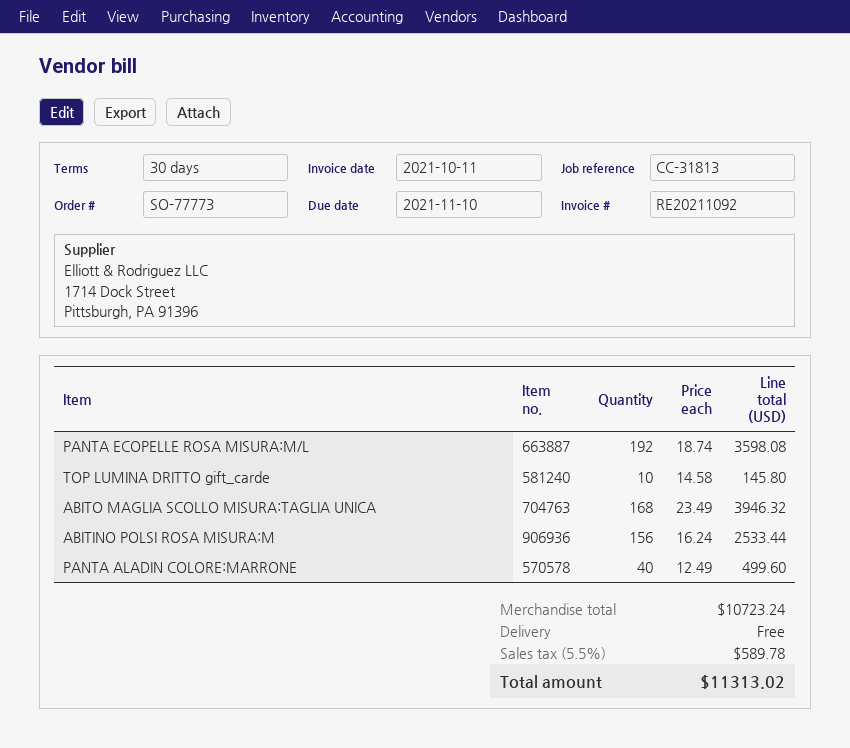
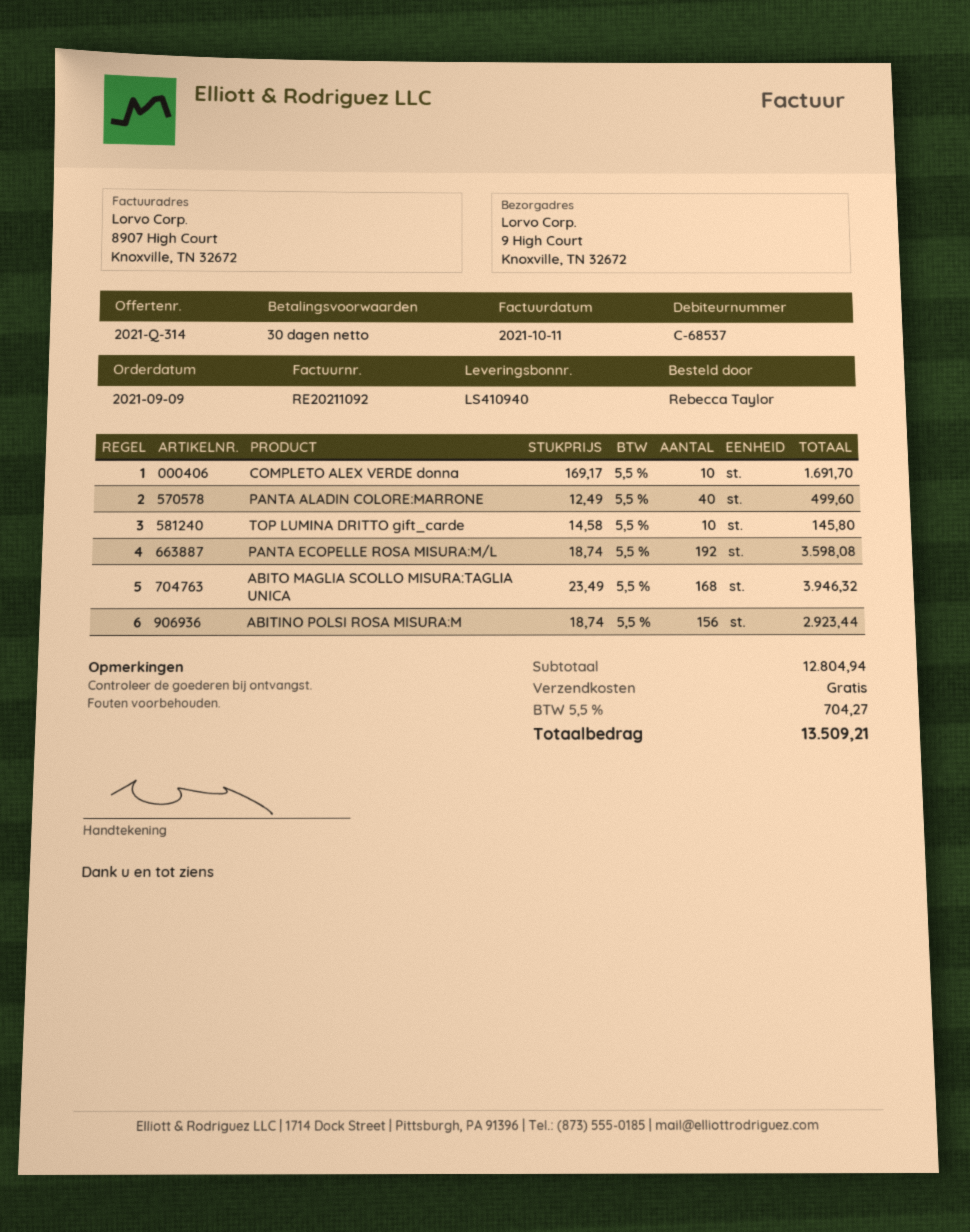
ABITINO POLSI ROSA MISURA:M: 156 x 16.24 = 2533.44 -> 156 x 18.74 = 2923.44
COMPLETO ALEX VERDE donna: none -> 10 x 169.17 = 1691.70
subtotal: 10723.24 -> 12804.94
tax: 5.5% = 589.78 -> 5.5% = 704.27
total: 11313.02 -> 13509.21

